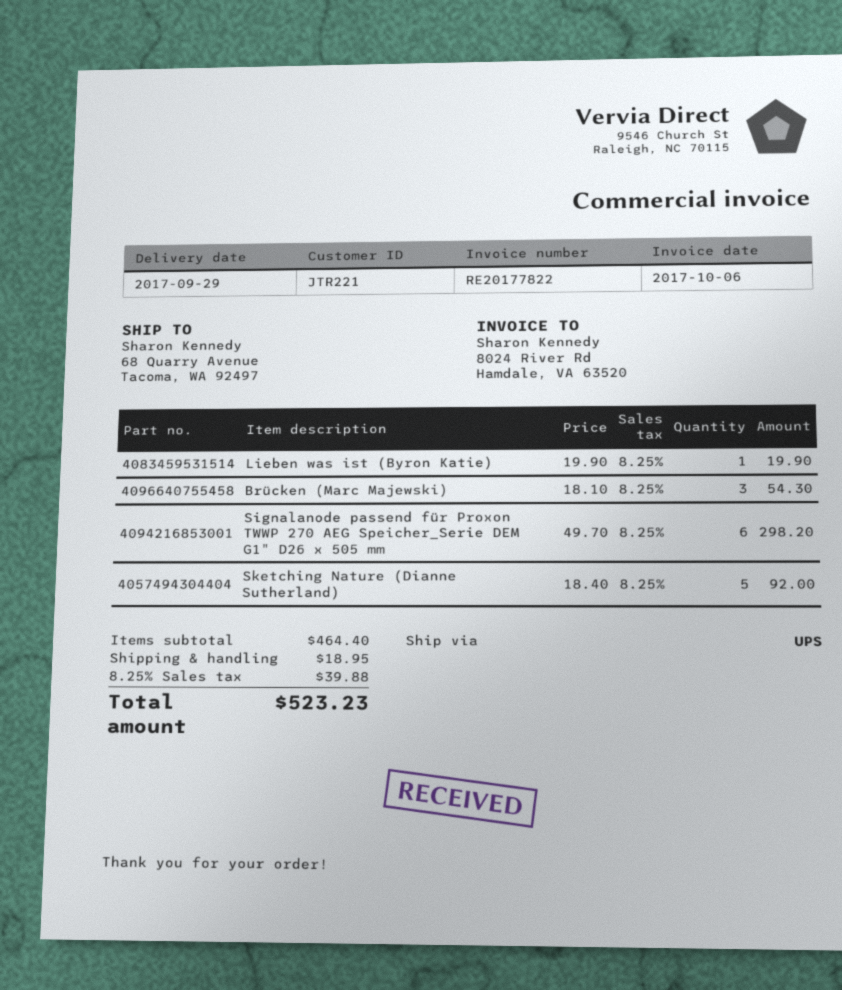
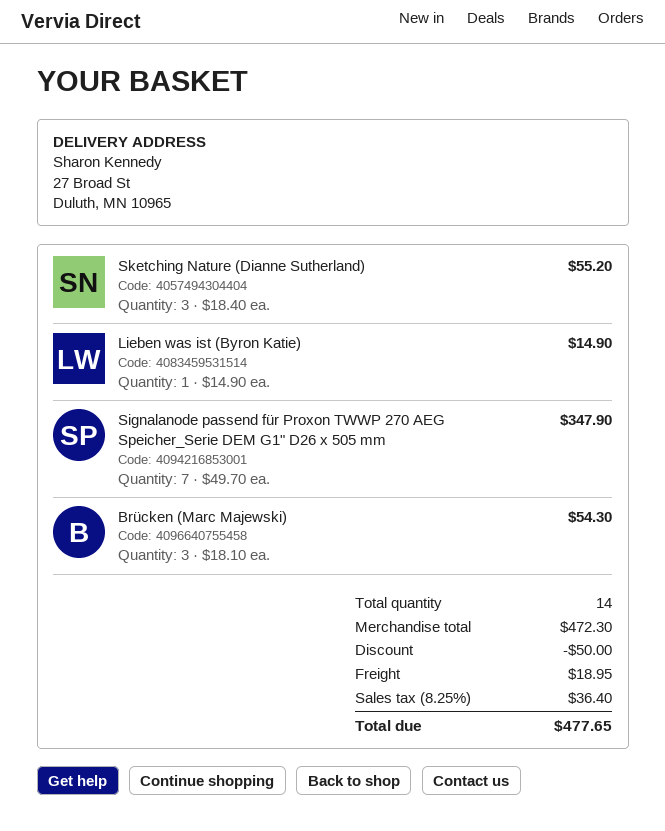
ship to: 68 Quarry Avenue, Tacoma, WA 92497 -> 27 Broad St, Duluth, MN 10965
Lieben was ist (Byron Katie): 1 x 19.90 = 19.90 -> 1 x 14.90 = 14.90
Signalanode passend für Proxon TWWP 270 AEG Speicher_Serie DEM G1" D26 x 505 mm: 6 x 49.70 = 298.20 -> 7 x 49.70 = 347.90
Sketching Nature (Dianne Sutherland): 5 x 18.40 = 92.00 -> 3 x 18.40 = 55.20
subtotal: 464.40 -> 472.30
discount: none -> 50.00
tax: 8.25% = 39.88 -> 8.25% = 36.40
total: 523.23 -> 477.65

